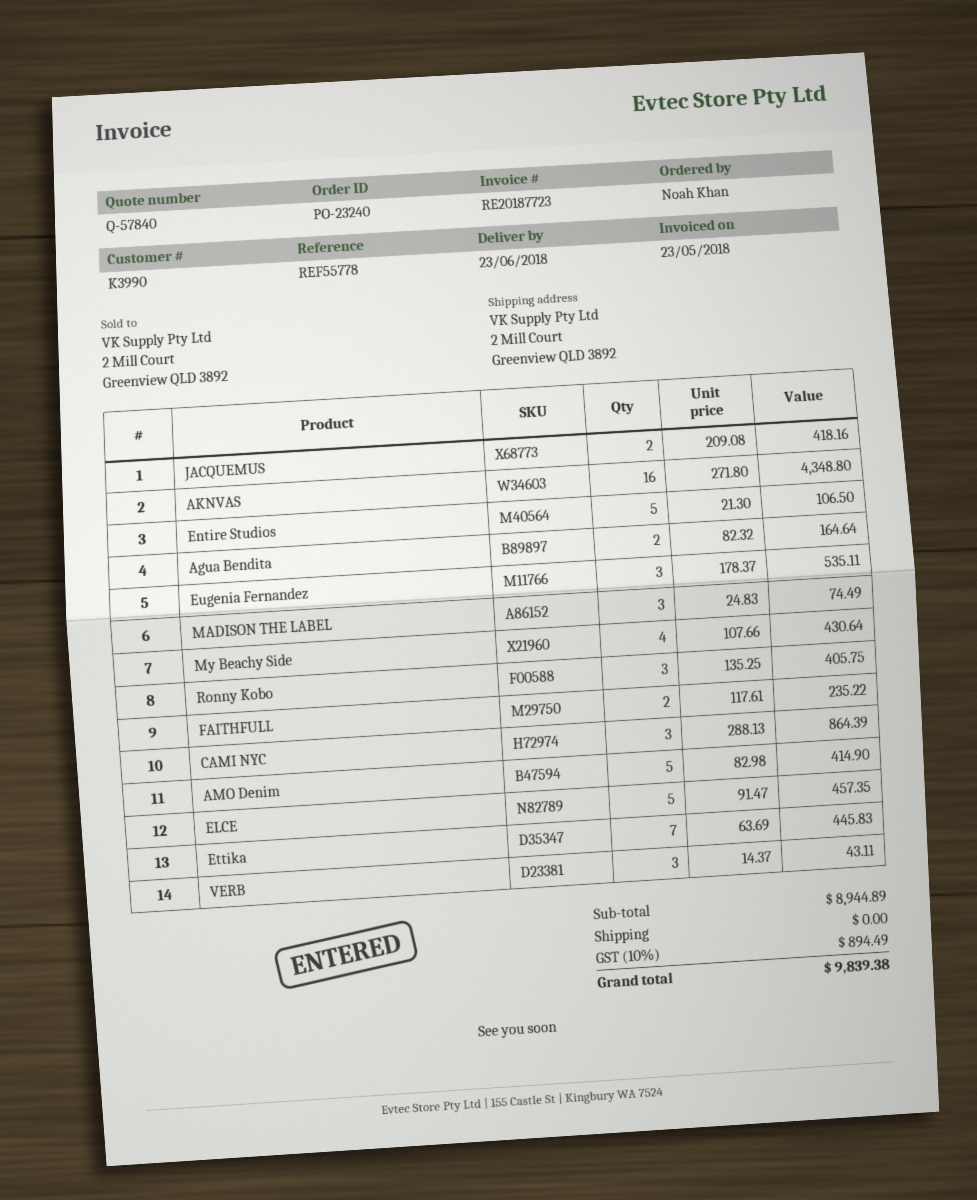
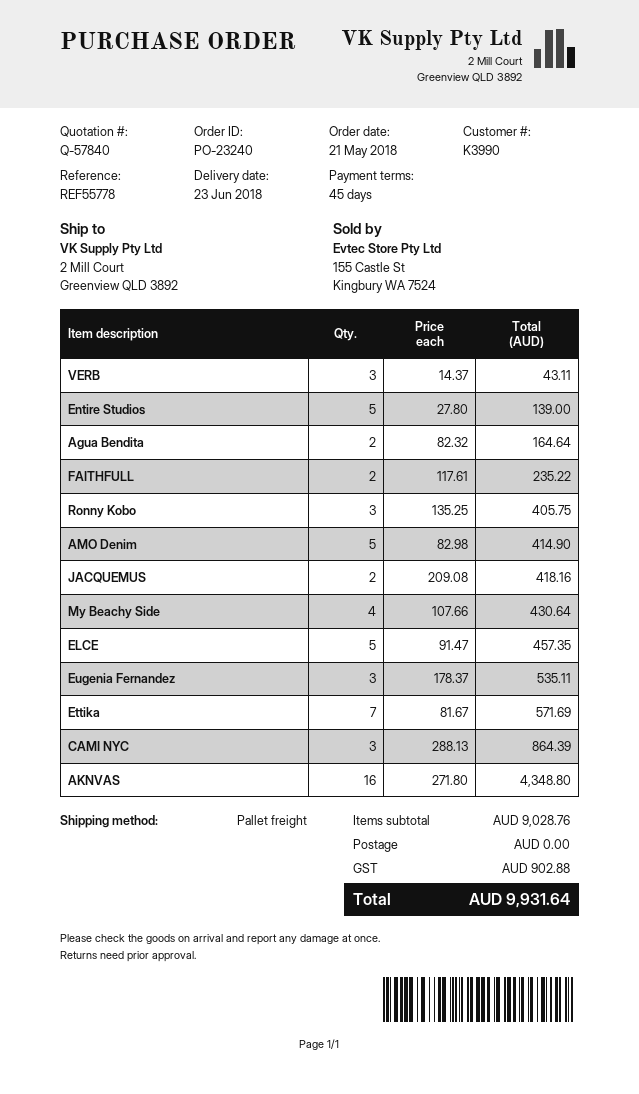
Entire Studios: 5 x 21.30 = 106.50 -> 5 x 27.80 = 139.00
MADISON THE LABEL: 3 x 24.83 = 74.49 -> none
Ettika: 7 x 63.69 = 445.83 -> 7 x 81.67 = 571.69
subtotal: 8944.89 -> 9028.76
tax: 894.49 -> 902.88
total: 9839.38 -> 9931.64

